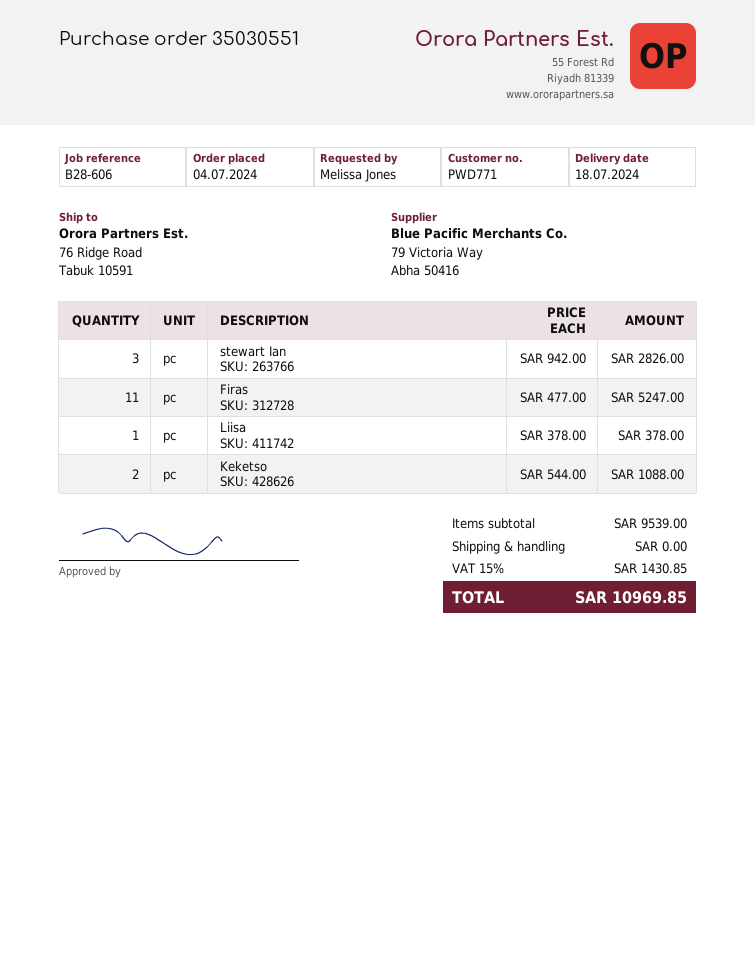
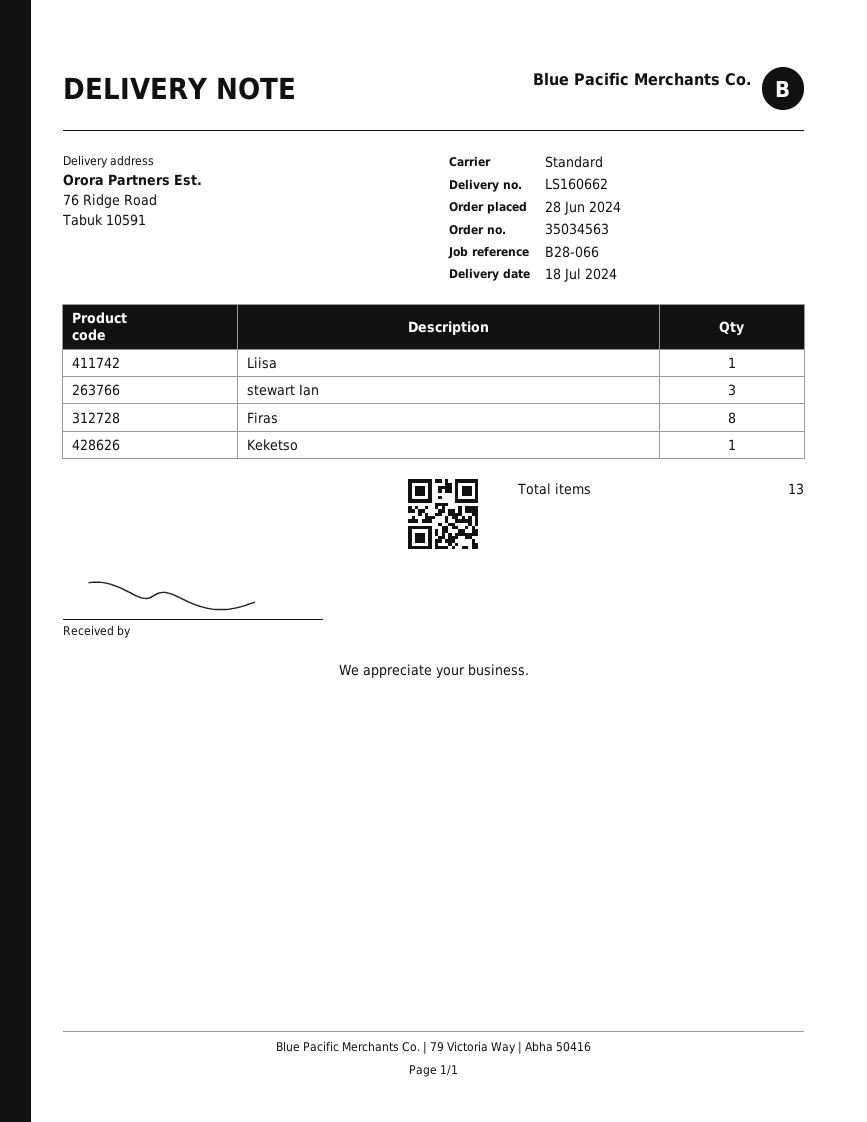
order number: 35030551 -> 35034563
order date: 2024-07-04 -> 2024-06-28
reference: B28-606 -> B28-066
Firas: 11 -> 8
Keketso: 2 -> 1

